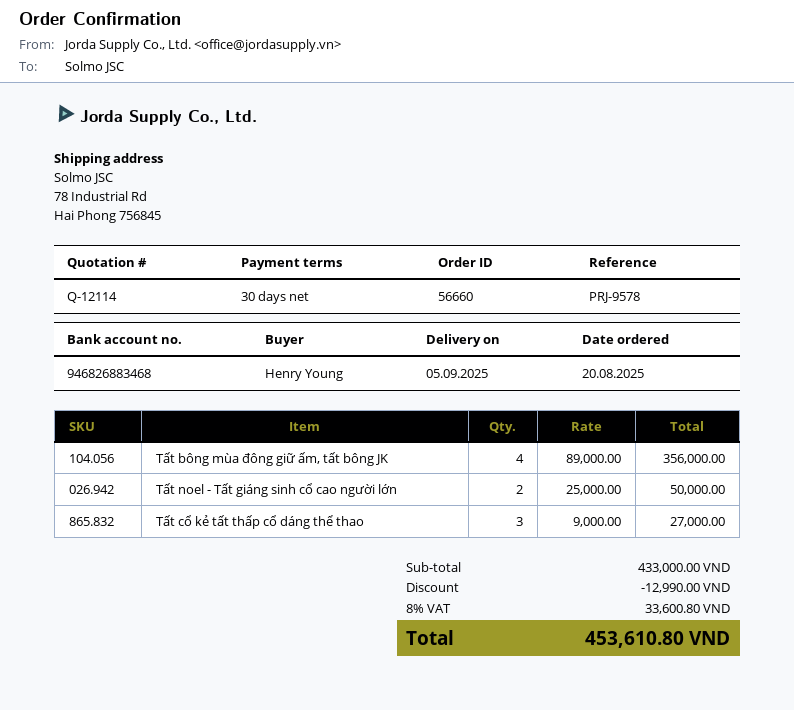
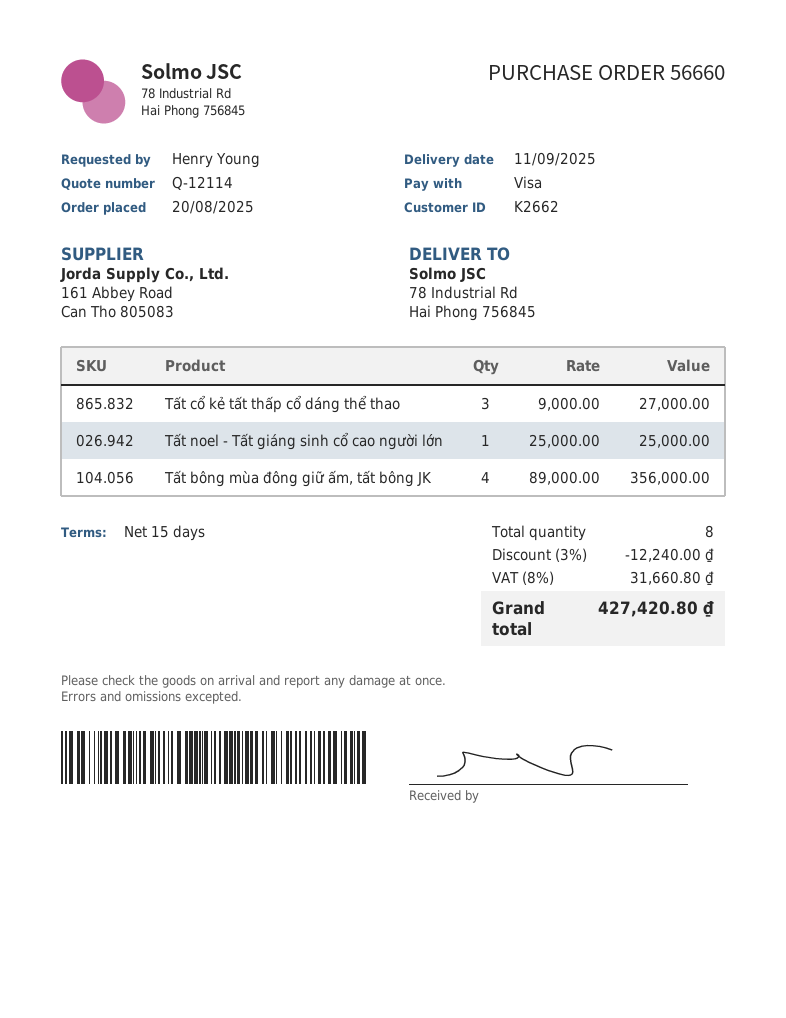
delivery date: 2025-09-05 -> 2025-09-11
payment terms: 30 days -> 15 days
Tất noel - Tất giáng sinh cổ cao người lớn: 2 x 25000.00 = 50000.00 -> 1 x 25000.00 = 25000.00
discount: 12990.00 -> 12240.00
tax: 8% = 33600.80 -> 8% = 31660.80
total: 453610.80 -> 427420.80

